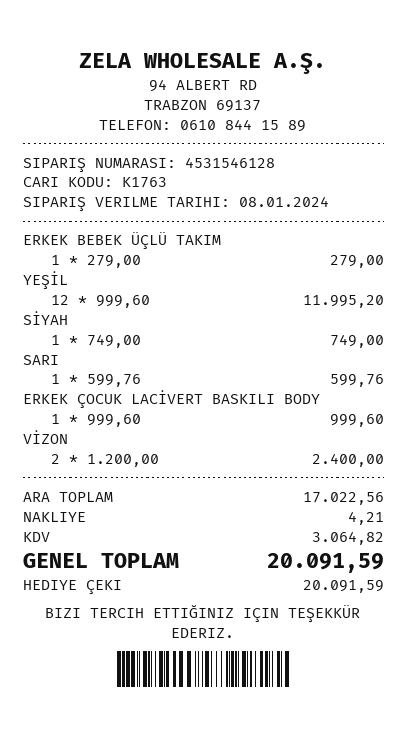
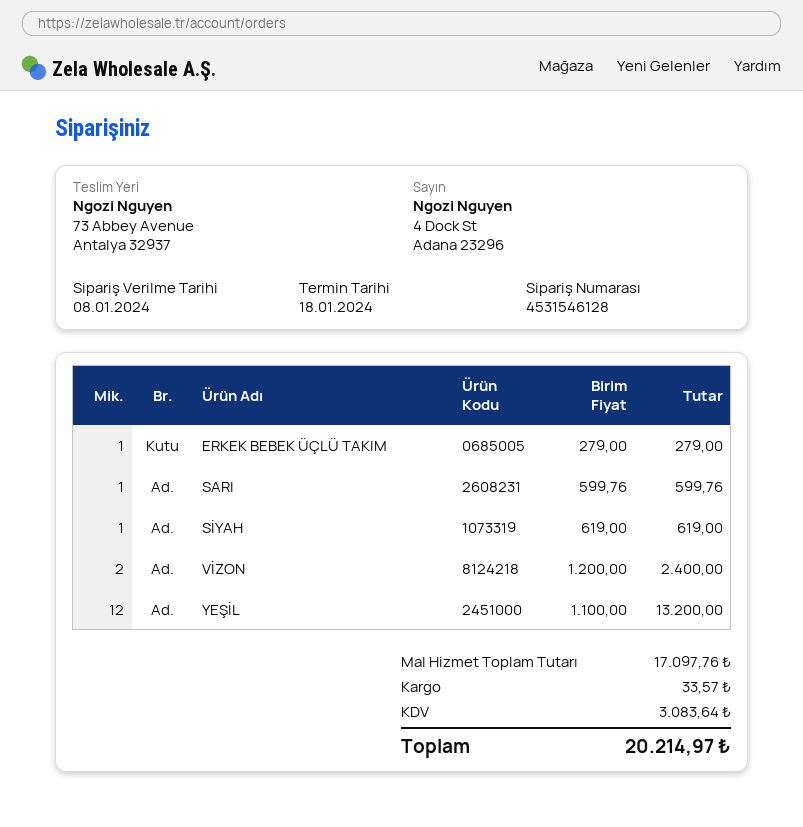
YEŞİL: 12 x 999.60 = 11995.20 -> 12 x 1100.00 = 13200.00
SİYAH: 1 x 749.00 = 749.00 -> 1 x 619.00 = 619.00
ERKEK ÇOCUK LACİVERT BASKILI BODY: 1 x 999.60 = 999.60 -> none
subtotal: 17022.56 -> 17097.76
shipping: 4.21 -> 33.57
tax: 3064.82 -> 3083.64
total: 20091.59 -> 20214.97

